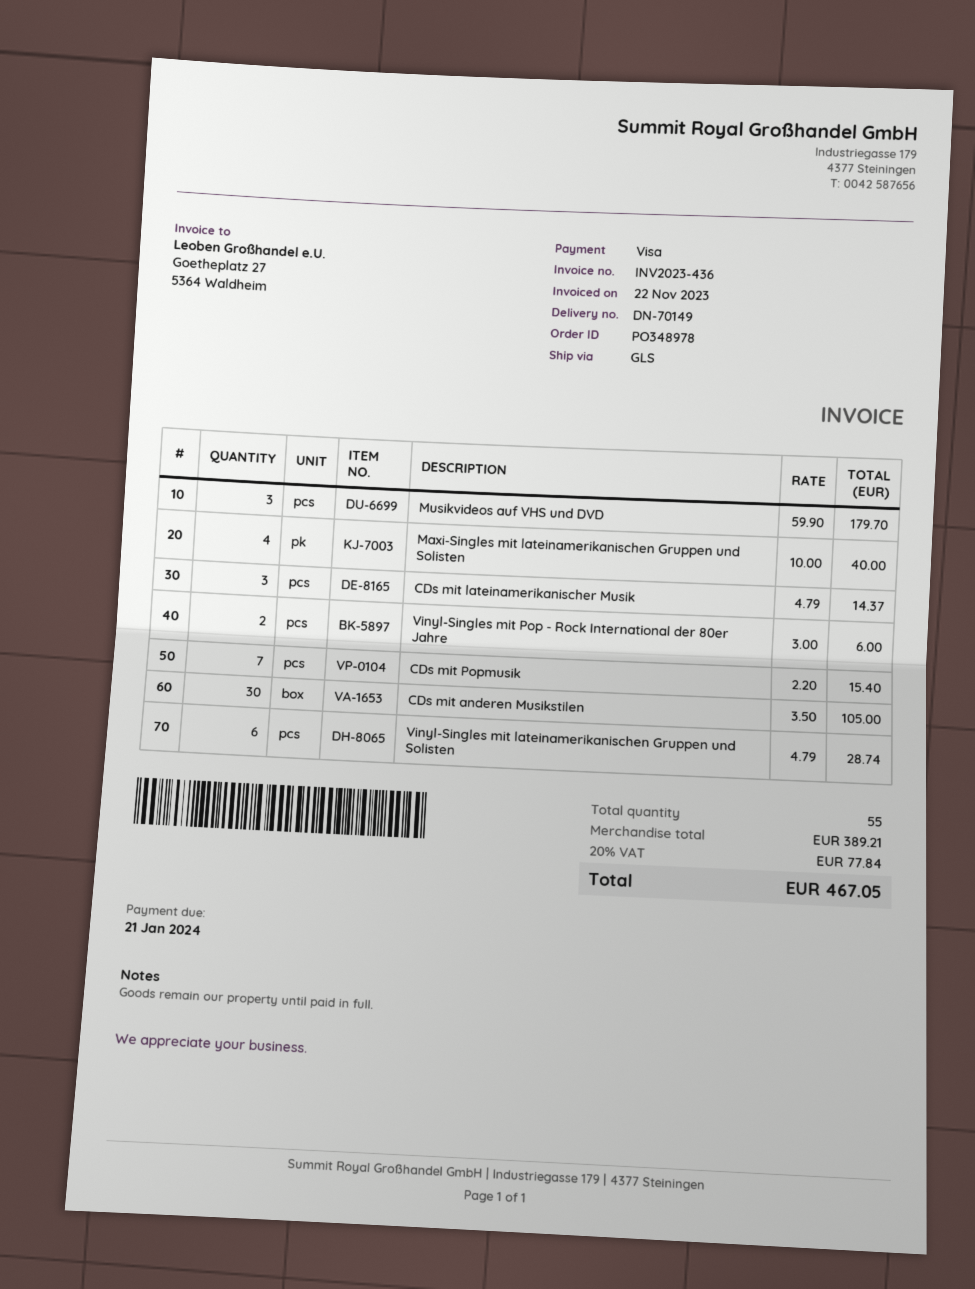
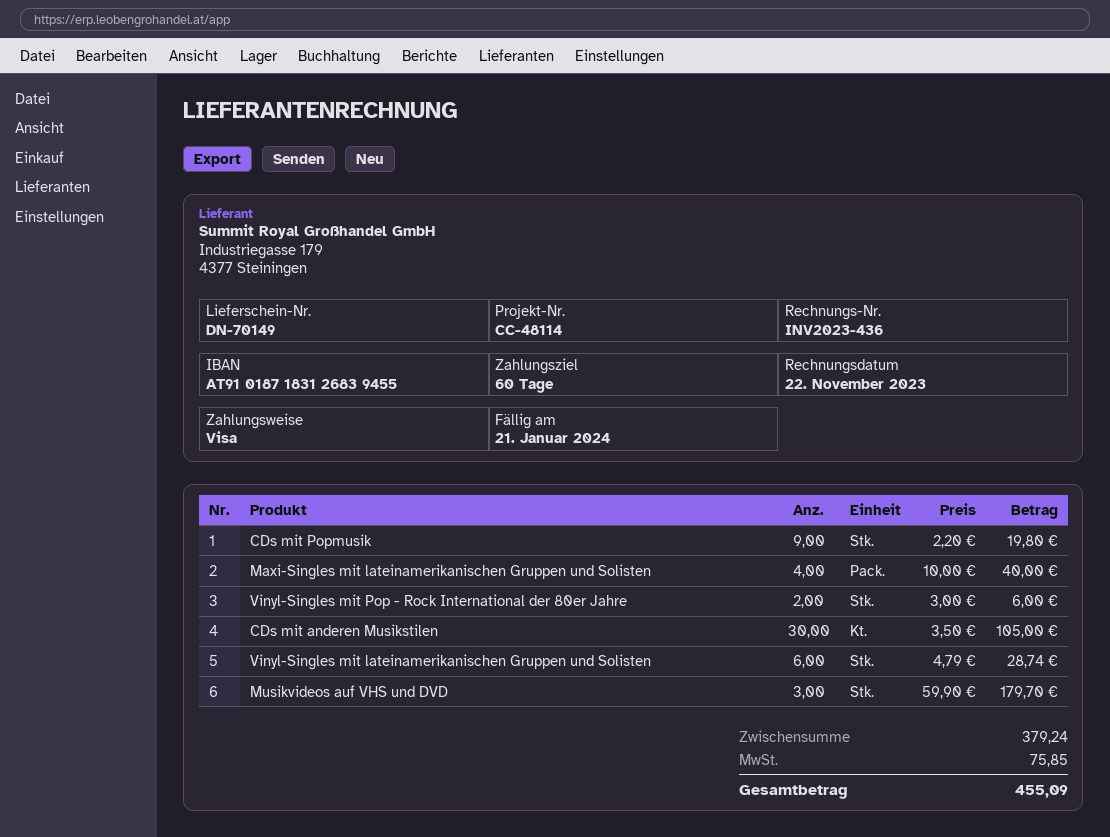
CDs mit lateinamerikanischer Musik: 3 x 4.79 = 14.37 -> none
CDs mit Popmusik: 7 x 2.20 = 15.40 -> 9 x 2.20 = 19.80
subtotal: 389.21 -> 379.24
tax: 77.84 -> 75.85
total: 467.05 -> 455.09

